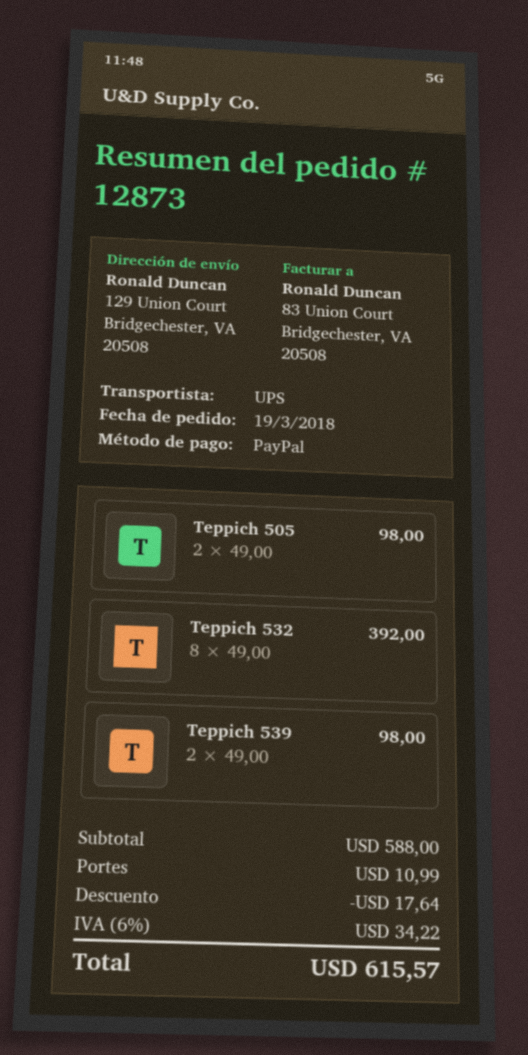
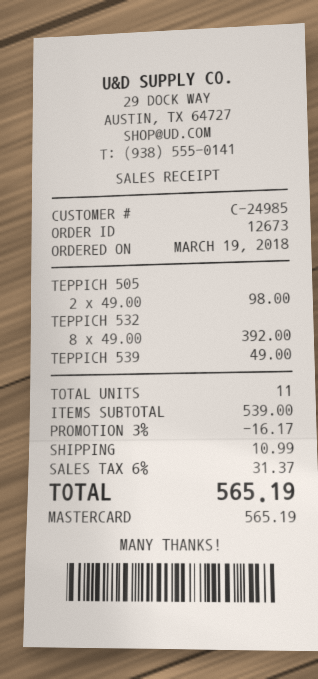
order number: 12873 -> 12673
payment method: PayPal -> Mastercard
Teppich 539: 2 x 49.00 = 98.00 -> 1 x 49.00 = 49.00
subtotal: 588.00 -> 539.00
discount: 17.64 -> 16.17
tax: 6% = 34.22 -> 6% = 31.37
total: 615.57 -> 565.19

